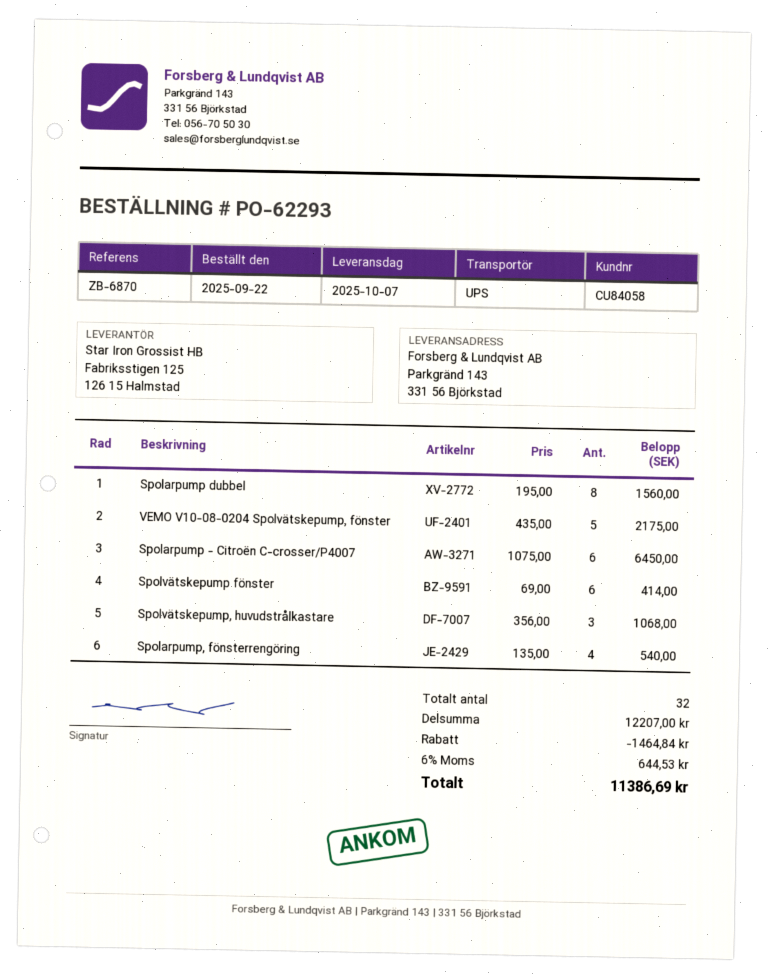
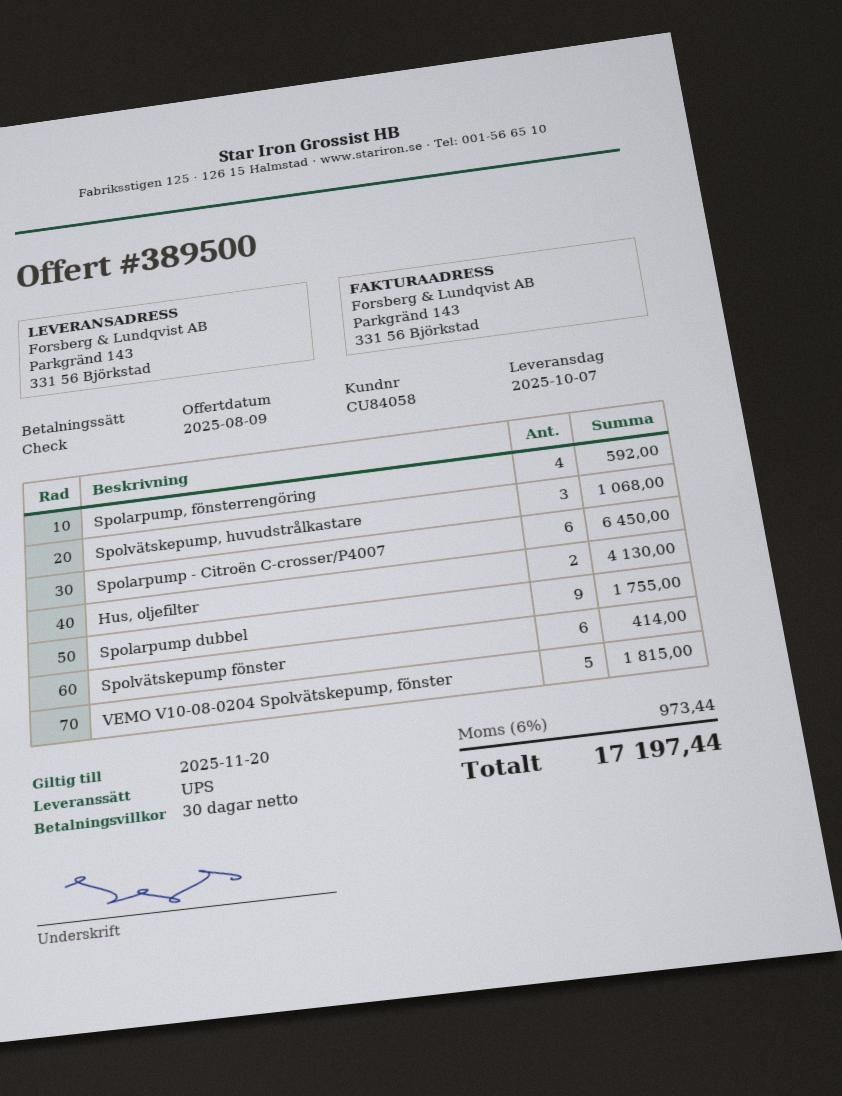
Spolarpump dubbel: 8 for 1560.00 -> 9 for 1755.00
VEMO V10-08-0204 Spolvätskepump, fönster: 5 for 2175.00 -> 5 for 1815.00
Spolarpump, fönsterrengöring: 4 for 540.00 -> 4 for 592.00
Hus, oljefilter: none -> 2 for 4130.00
discount: 1464.84 -> none
tax: 6% = 644.53 -> 6% = 973.44
total: 11386.69 -> 17197.44

